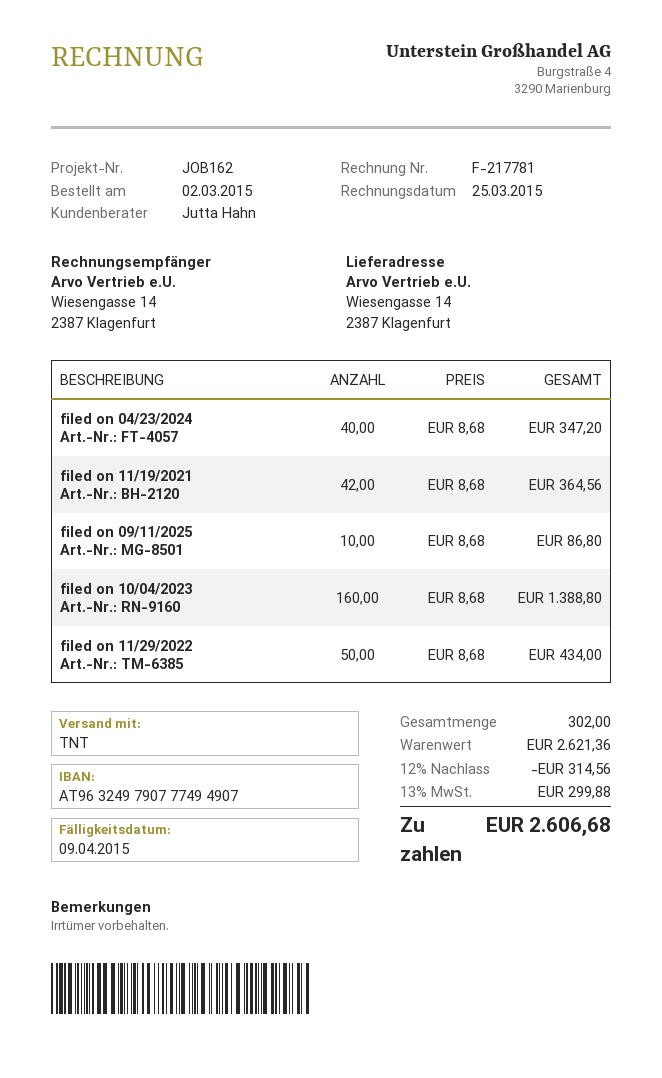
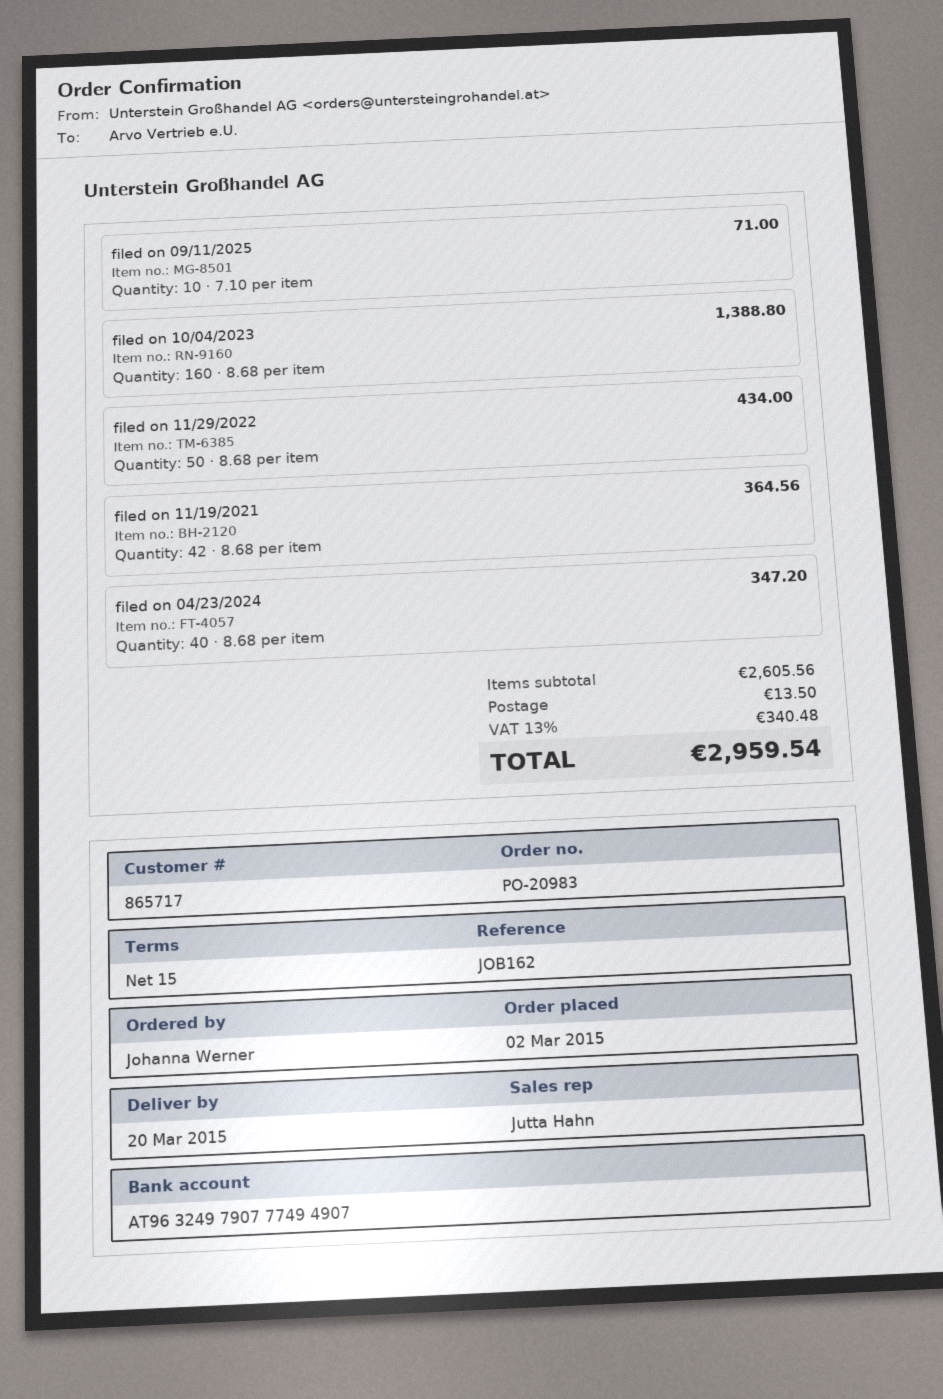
filed on 09/11/2025: 10 x 8.68 = 86.80 -> 10 x 7.10 = 71.00
subtotal: 2621.36 -> 2605.56
discount: 12% = 314.56 -> none
shipping: none -> 13.50
tax: 13% = 299.88 -> 13% = 340.48
total: 2606.68 -> 2959.54

